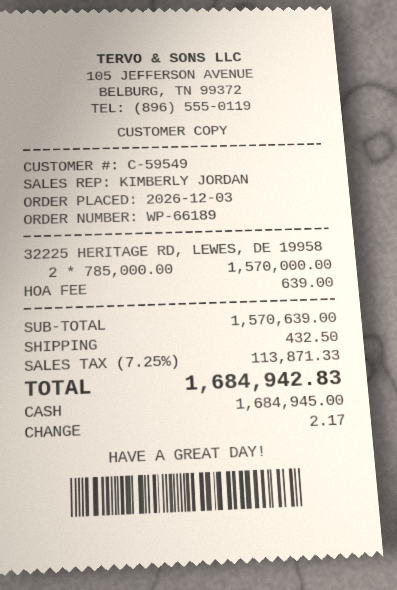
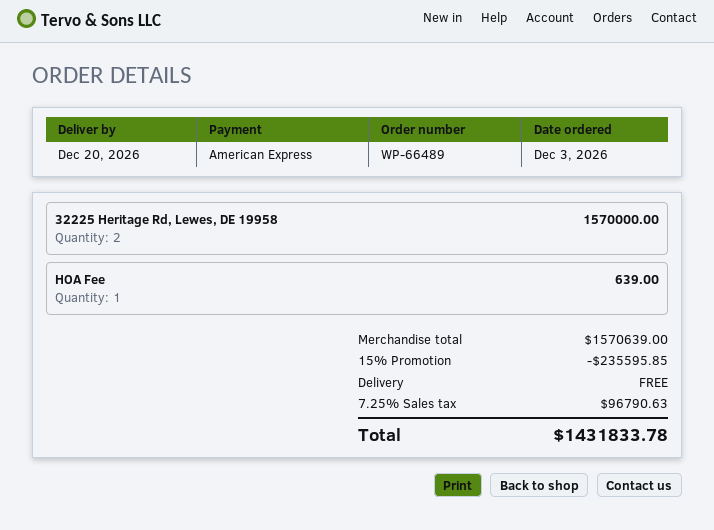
order number: WP-66189 -> WP-66489
payment method: cash -> American Express
discount: none -> 15% = 235595.85
shipping: 432.50 -> 0.00
tax: 7.25% = 113871.33 -> 7.25% = 96790.63
total: 1684942.83 -> 1431833.78

